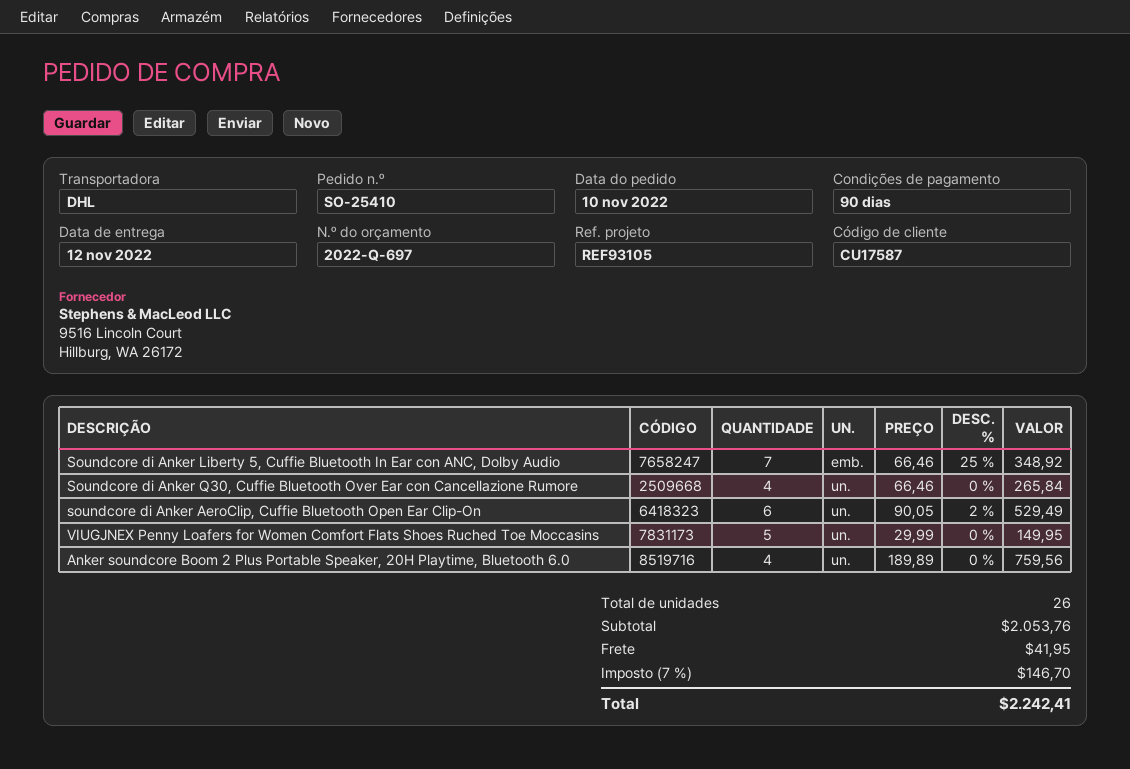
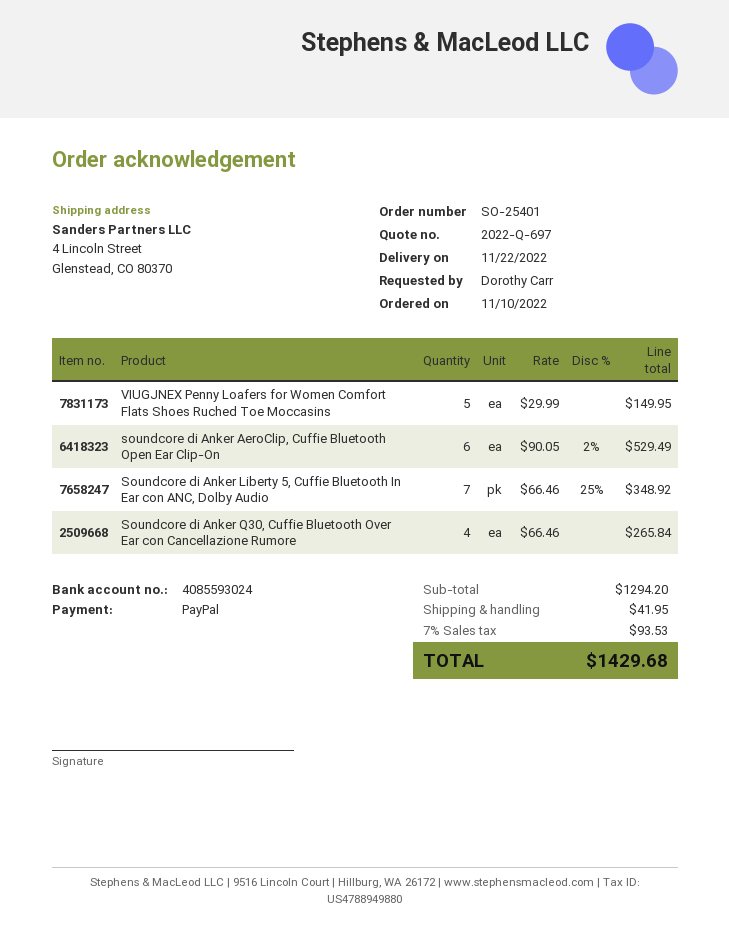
order number: SO-25410 -> SO-25401
delivery date: 2022-11-12 -> 2022-11-22
Anker soundcore Boom 2 Plus Portable Speaker, 20H Playtime, Bluetooth 6.0: 4 x 189.89 = 759.56 -> none
subtotal: 2053.76 -> 1294.20
tax: 7% = 146.70 -> 7% = 93.53
total: 2242.41 -> 1429.68

